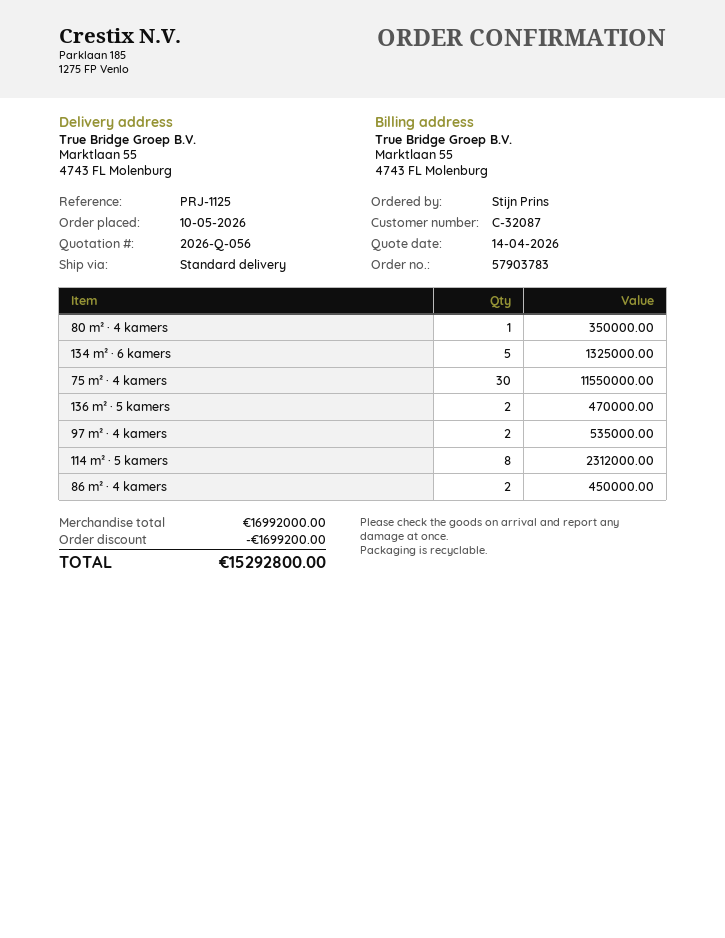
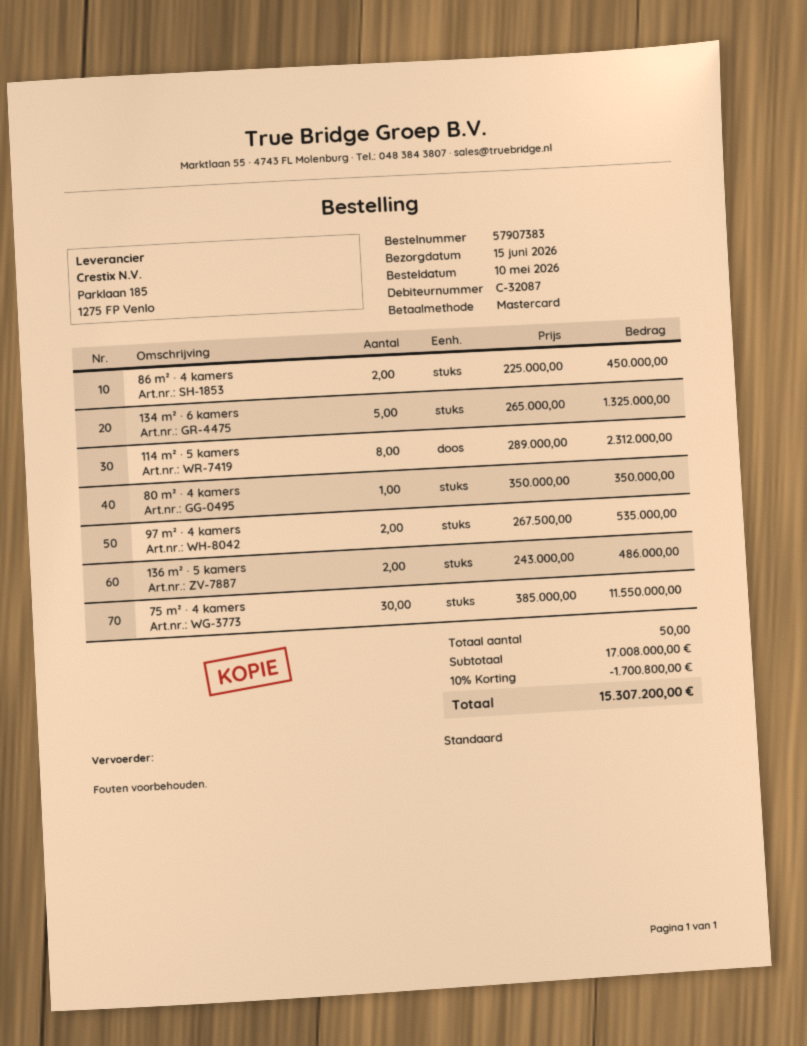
order number: 57903783 -> 57907383
136 m² · 5 kamers: 2 for 470000.00 -> 2 for 486000.00
subtotal: 16992000.00 -> 17008000.00
discount: 1699200.00 -> 1700800.00
total: 15292800.00 -> 15307200.00

